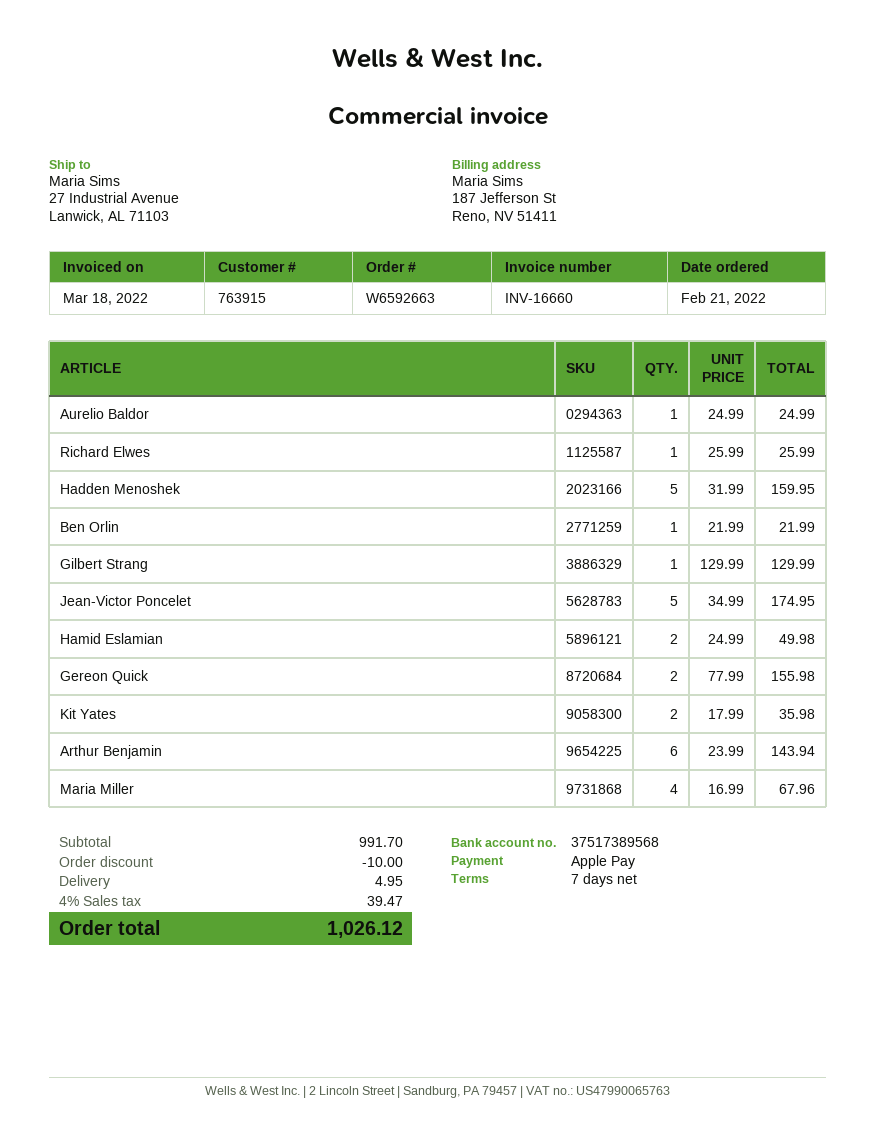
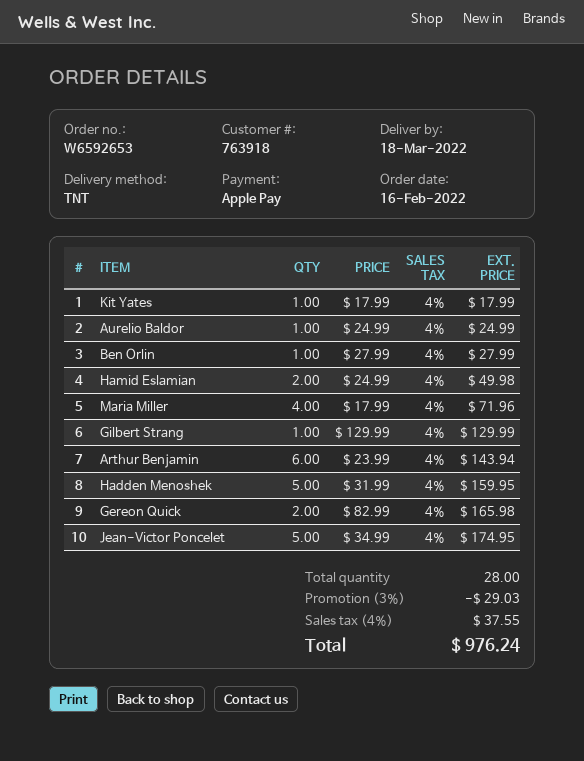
order number: W6592663 -> W6592653
order date: 2022-02-21 -> 2022-02-16
customer number: 763915 -> 763918
Richard Elwes: 1 x 25.99 = 25.99 -> none
Ben Orlin: 1 x 21.99 = 21.99 -> 1 x 27.99 = 27.99
Gereon Quick: 2 x 77.99 = 155.98 -> 2 x 82.99 = 165.98
Kit Yates: 2 x 17.99 = 35.98 -> 1 x 17.99 = 17.99
Maria Miller: 4 x 16.99 = 67.96 -> 4 x 17.99 = 71.96
discount: 10.00 -> 29.03
shipping: 4.95 -> none
tax: 4% = 39.47 -> 4% = 37.55
total: 1026.12 -> 976.24

